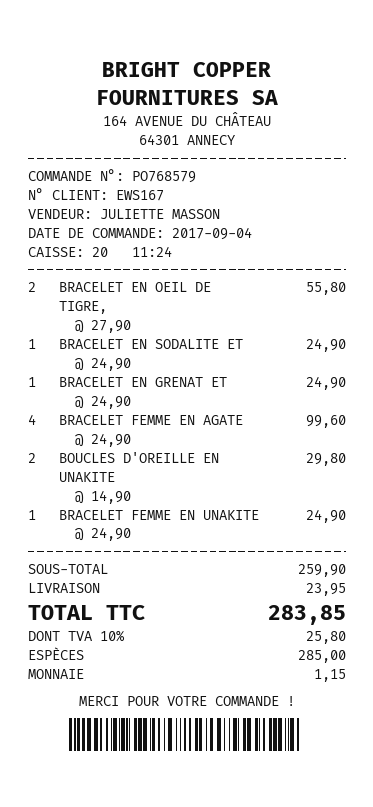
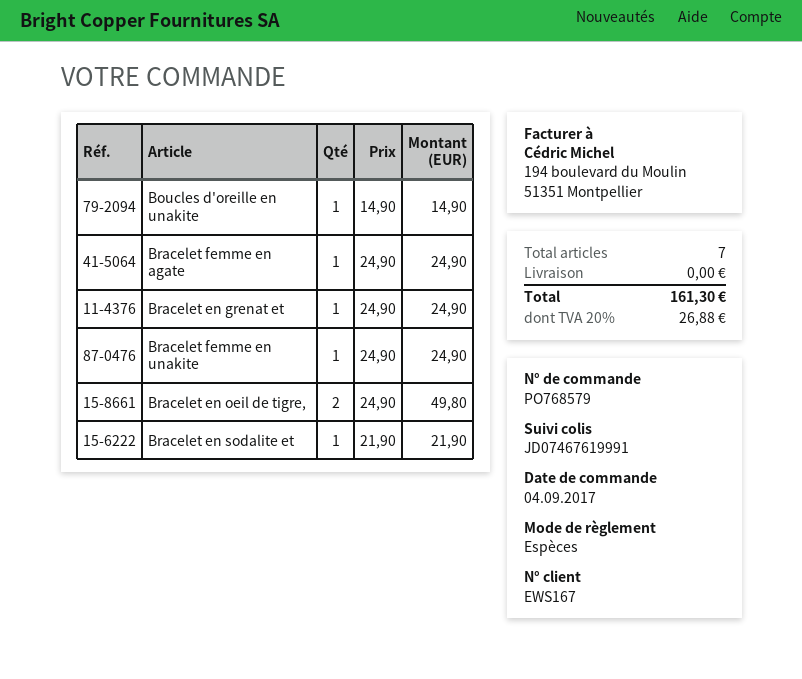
BRACELET EN OEIL DE TIGRE,: 2 x 27.90 = 55.80 -> 2 x 24.90 = 49.80
BRACELET EN SODALITE ET: 1 x 24.90 = 24.90 -> 1 x 21.90 = 21.90
BRACELET FEMME EN AGATE: 4 x 24.90 = 99.60 -> 1 x 24.90 = 24.90
BOUCLES D'OREILLE EN UNAKITE: 2 x 14.90 = 29.80 -> 1 x 14.90 = 14.90
shipping: 23.95 -> 0.00
tax: 10% = 25.80 -> 20% = 26.88
total: 283.85 -> 161.30

